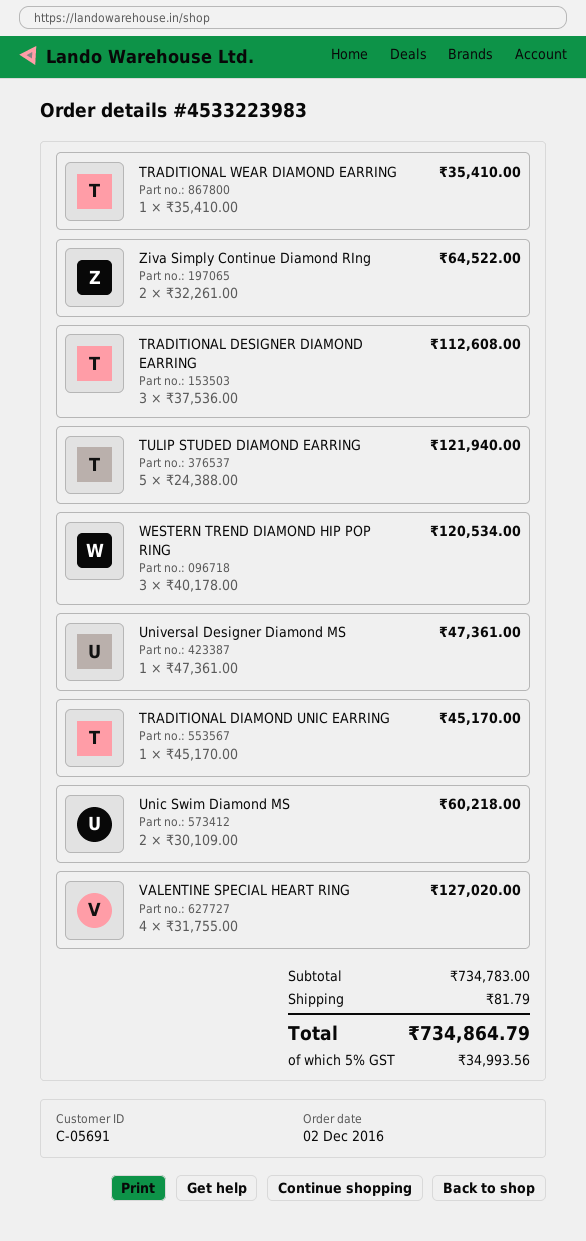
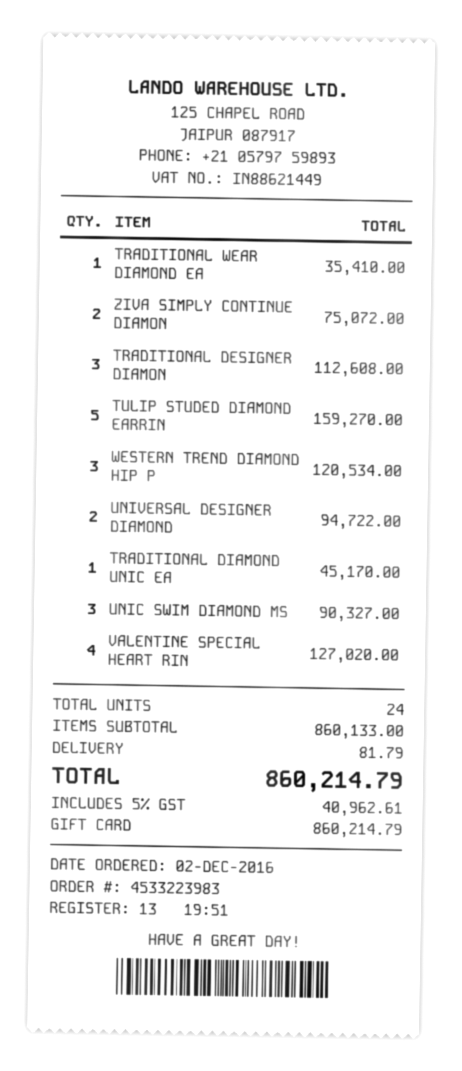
Ziva Simply Continue Diamond RIng: 2 for 64522.00 -> 2 for 75072.00
TULIP STUDED DIAMOND EARRING: 5 for 121940.00 -> 5 for 159270.00
Universal Designer Diamond MS: 1 for 47361.00 -> 2 for 94722.00
Unic Swim Diamond MS: 2 for 60218.00 -> 3 for 90327.00
subtotal: 734783.00 -> 860133.00
tax: 5% = 34993.56 -> 5% = 40962.61
total: 734864.79 -> 860214.79

